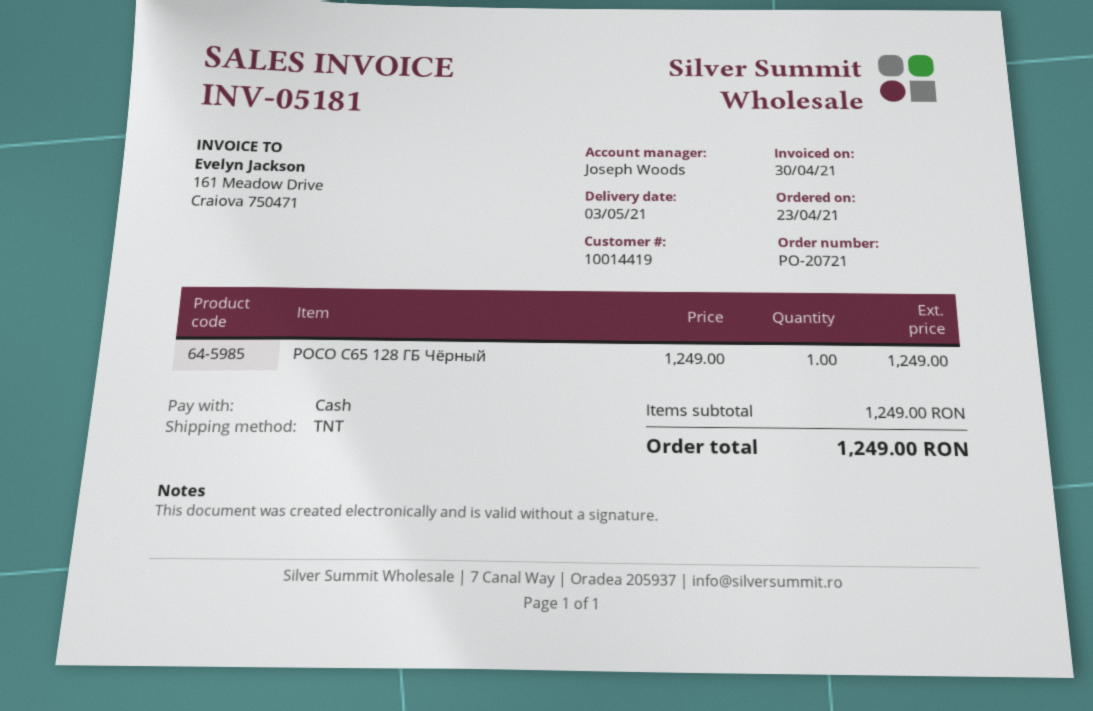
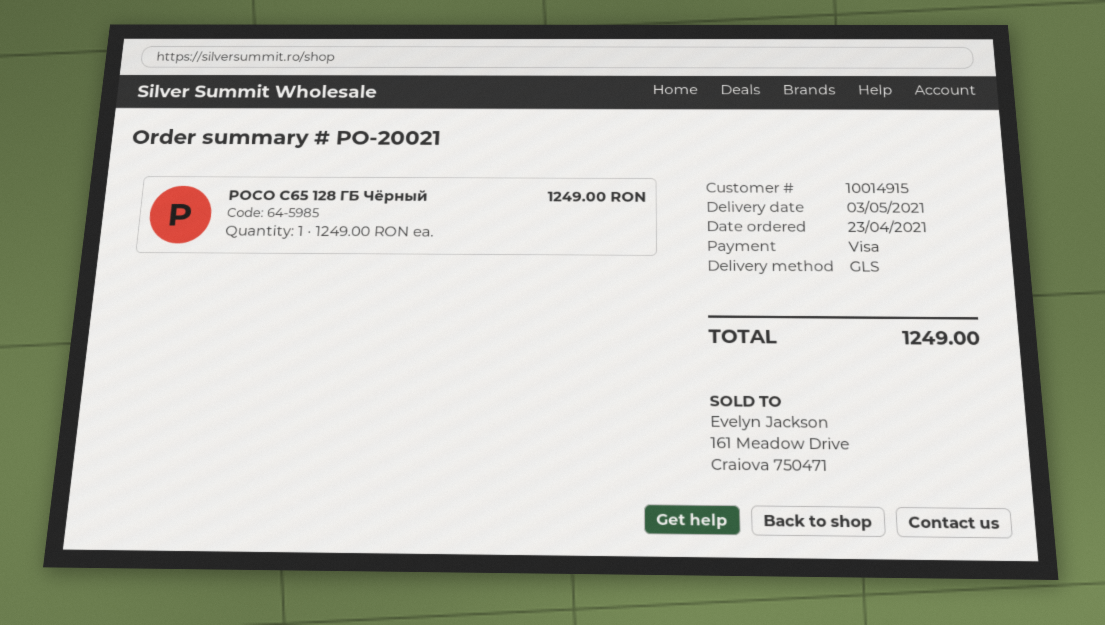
order number: PO-20721 -> PO-20021
customer number: 10014419 -> 10014915
payment method: cash -> Visa
shipping method: TNT -> GLS

